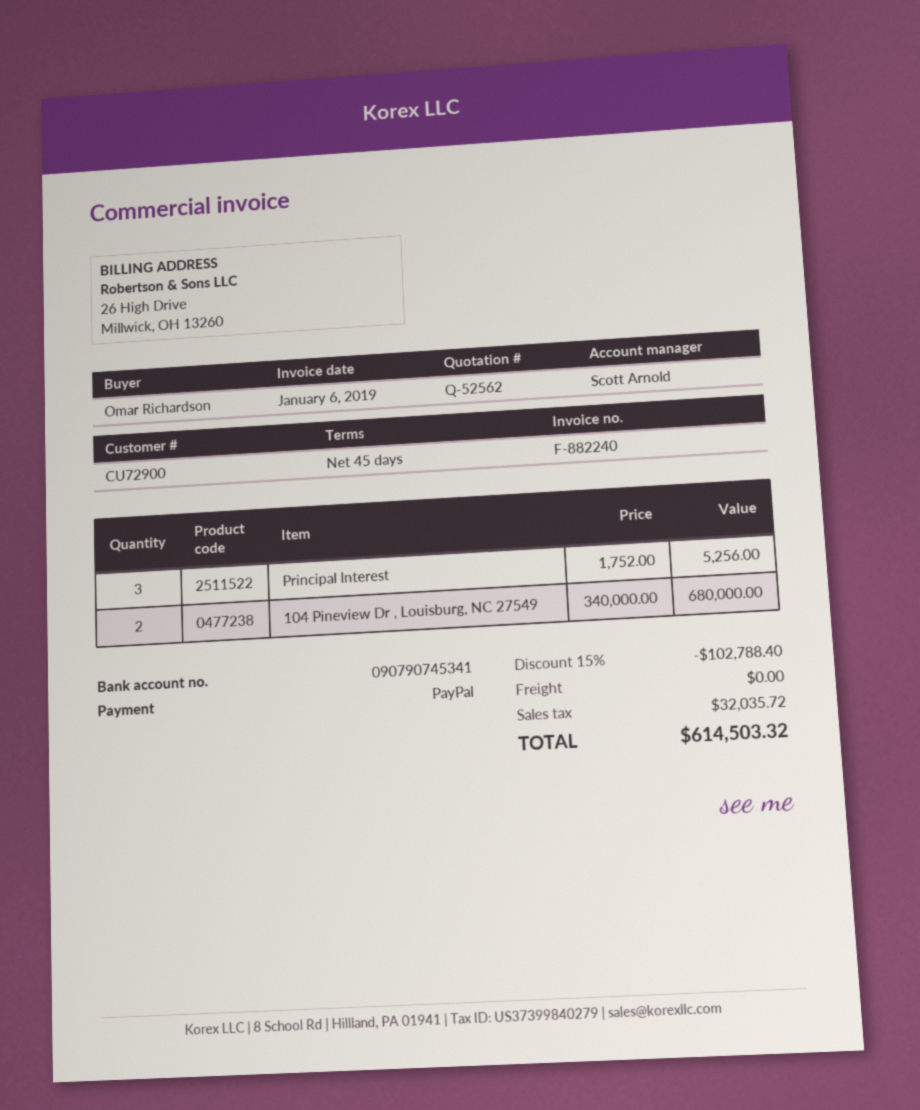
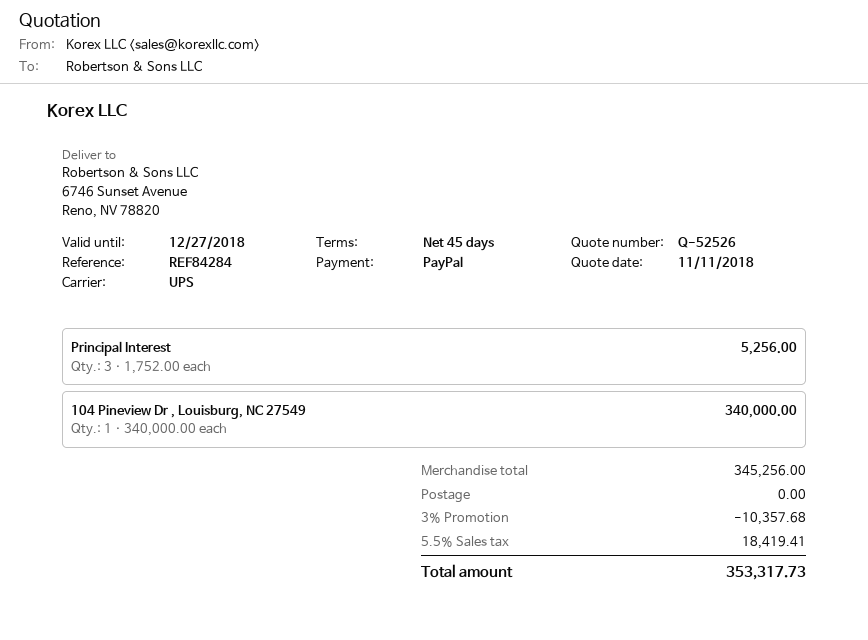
quote number: Q-52562 -> Q-52526
104 Pineview Dr , Louisburg, NC 27549: 2 x 340000.00 = 680000.00 -> 1 x 340000.00 = 340000.00
discount: 15% = 102788.40 -> 3% = 10357.68
tax: 32035.72 -> 18419.41
total: 614503.32 -> 353317.73

